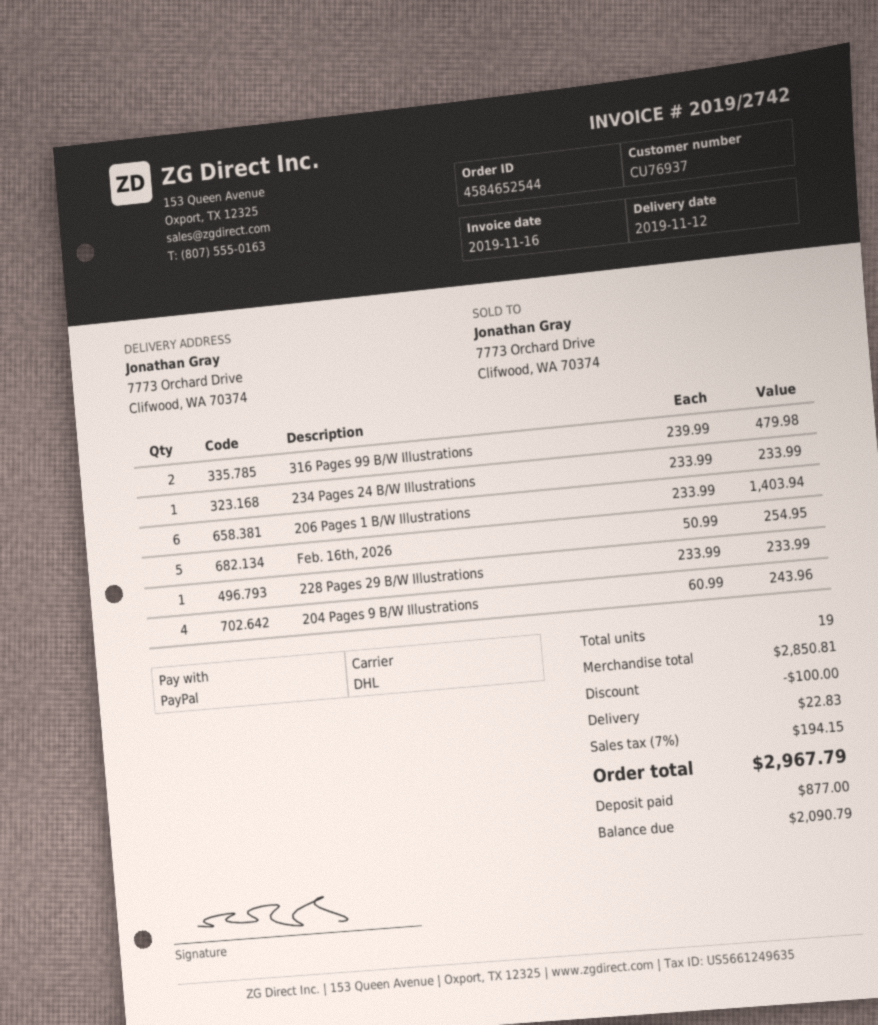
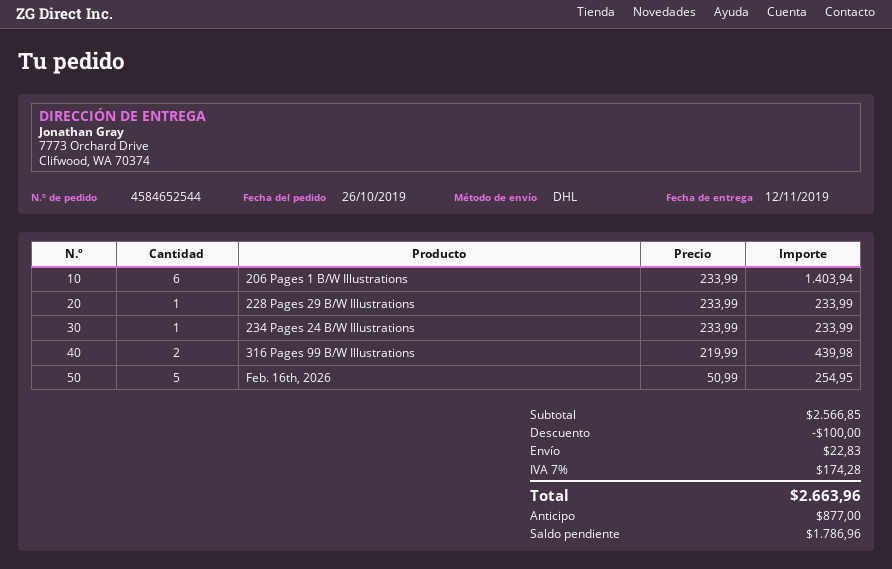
316 Pages 99 B/W Illustrations: 2 x 239.99 = 479.98 -> 2 x 219.99 = 439.98
204 Pages 9 B/W Illustrations: 4 x 60.99 = 243.96 -> none
subtotal: 2850.81 -> 2566.85
tax: 7% = 194.15 -> 7% = 174.28
total: 2967.79 -> 2663.96
balance: 2090.79 -> 1786.96

